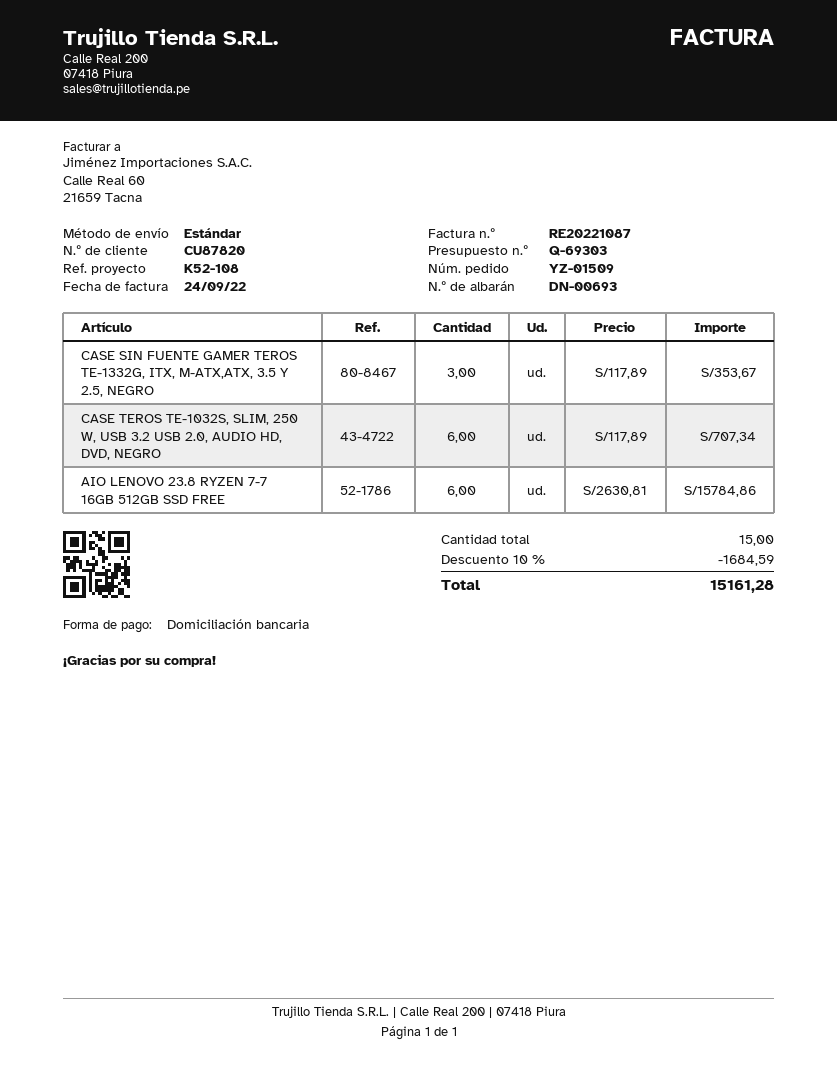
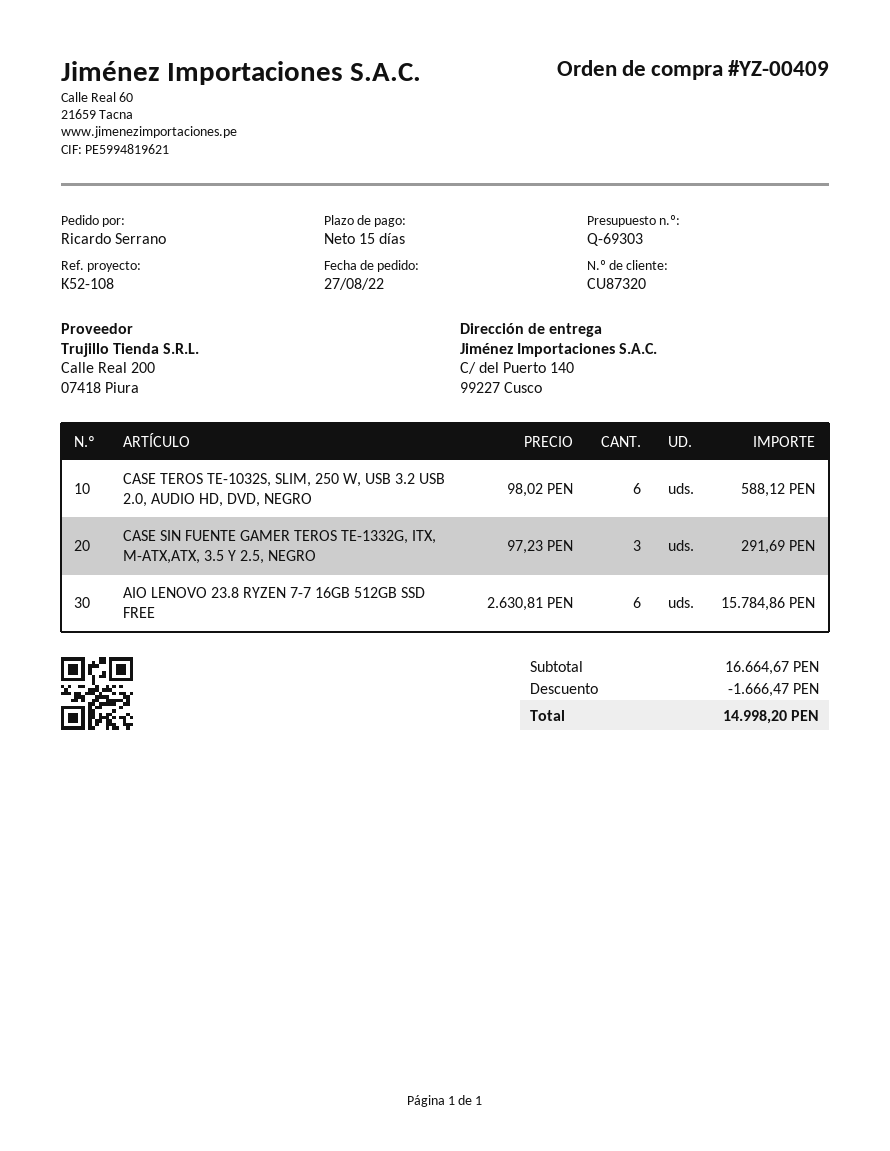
order number: YZ-01509 -> YZ-00409
customer number: CU87820 -> CU87320
CASE SIN FUENTE GAMER TEROS TE-1332G, ITX, M-ATX,ATX, 3.5 Y 2.5, NEGRO: 3 x 117.89 = 353.67 -> 3 x 97.23 = 291.69
CASE TEROS TE-1032S, SLIM, 250 W, USB 3.2 USB 2.0, AUDIO HD, DVD, NEGRO: 6 x 117.89 = 707.34 -> 6 x 98.02 = 588.12
discount: 1684.59 -> 1666.47
total: 15161.28 -> 14998.20

